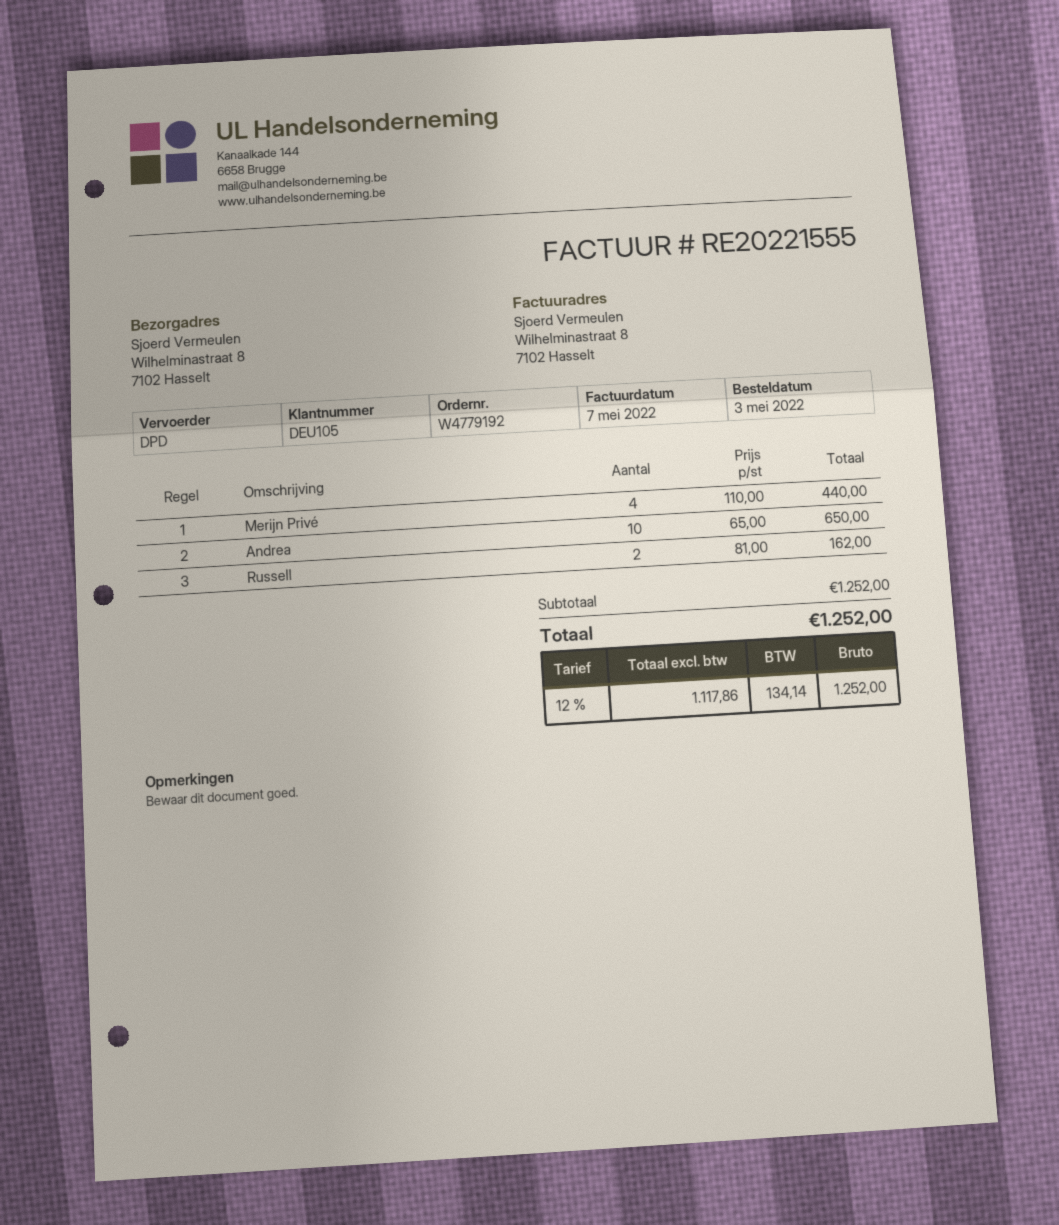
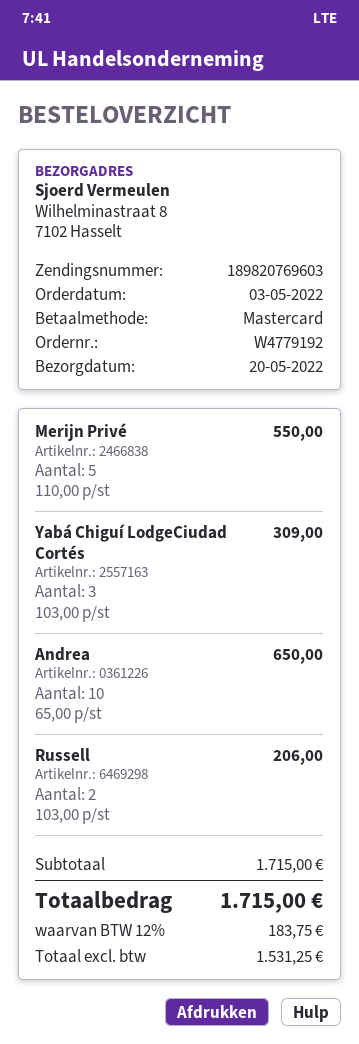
Merijn Privé: 4 x 110.00 = 440.00 -> 5 x 110.00 = 550.00
Russell: 2 x 81.00 = 162.00 -> 2 x 103.00 = 206.00
Yabá Chiguí LodgeCiudad Cortés: none -> 3 x 103.00 = 309.00
subtotal: 1252.00 -> 1715.00
net: 1117.86 -> 1531.25
tax: 12% = 134.14 -> 12% = 183.75
total: 1252.00 -> 1715.00

